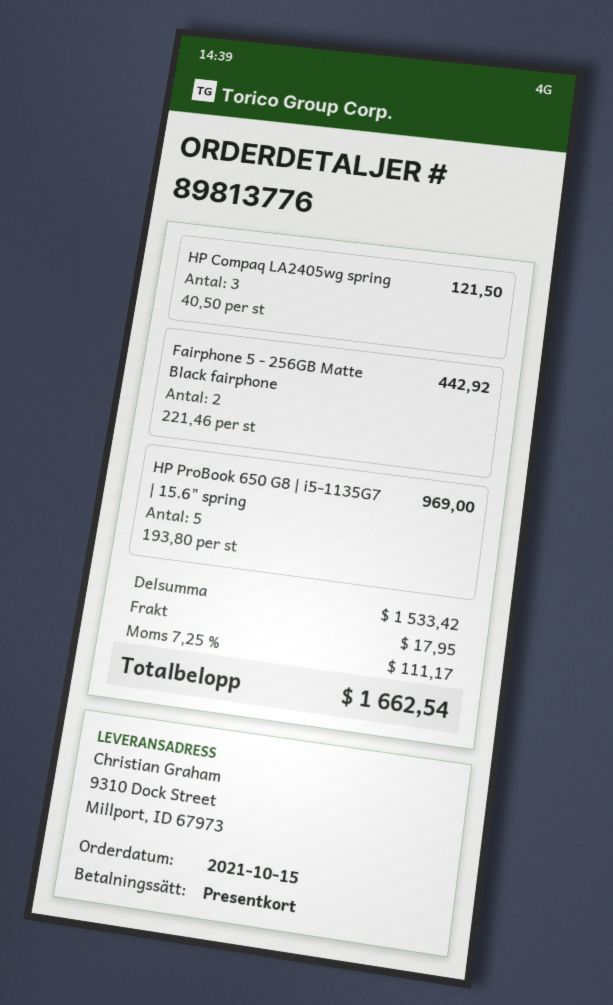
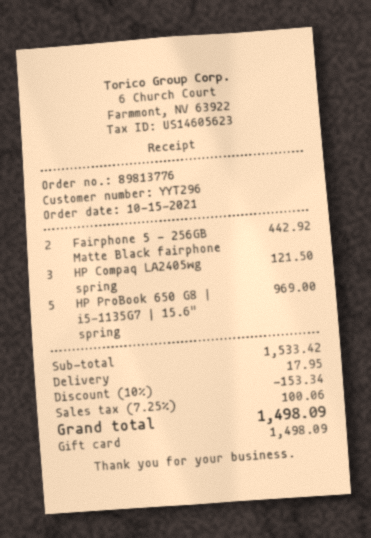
discount: none -> 10% = 153.34
tax: 7.25% = 111.17 -> 7.25% = 100.06
total: 1662.54 -> 1498.09

